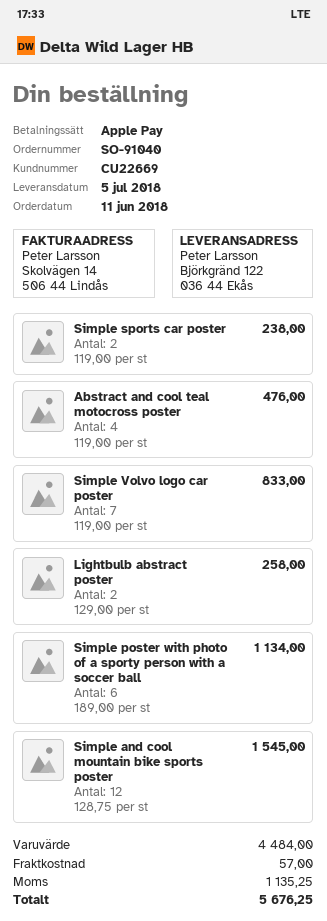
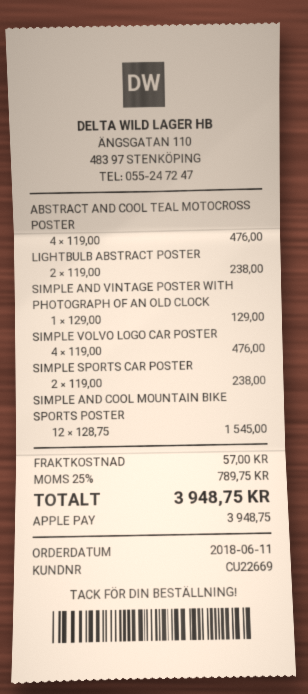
Simple Volvo logo car poster: 7 x 119.00 = 833.00 -> 4 x 119.00 = 476.00
Lightbulb abstract poster: 2 x 129.00 = 258.00 -> 2 x 119.00 = 238.00
Simple poster with photo of a sporty person with a soccer ball: 6 x 189.00 = 1134.00 -> none
SIMPLE AND VINTAGE POSTER WITH PHOTOGRAPH OF AN OLD CLOCK: none -> 1 x 129.00 = 129.00
tax: 1135.25 -> 789.75
total: 5676.25 -> 3948.75

